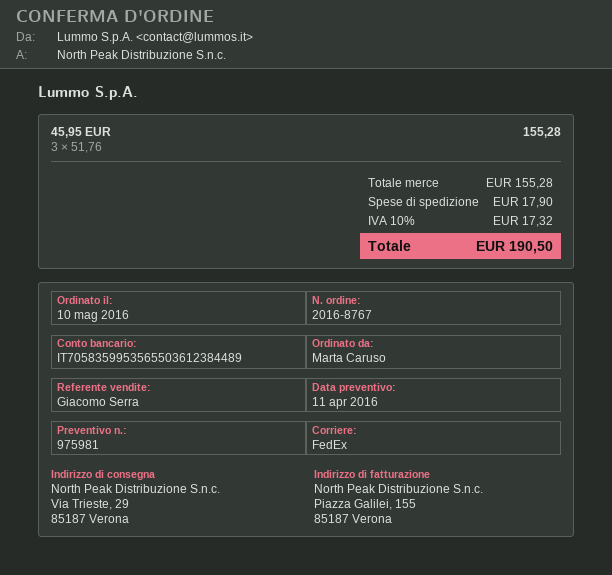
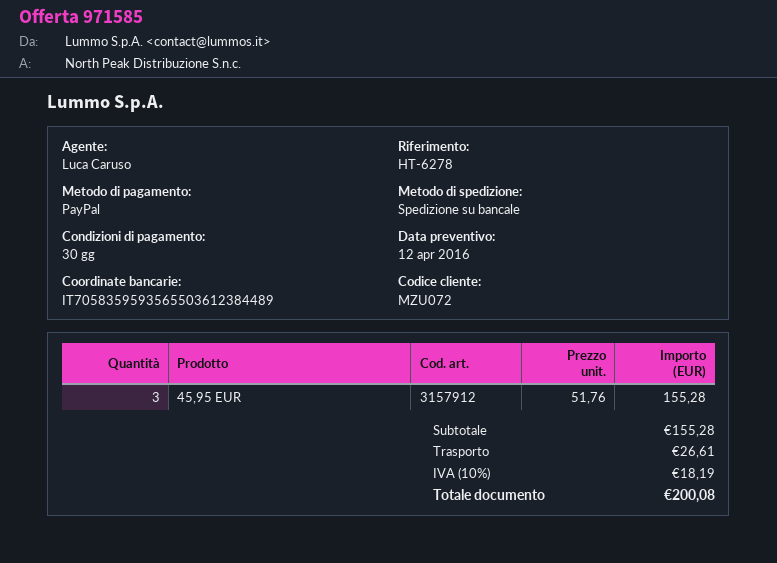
quote number: 975981 -> 971585
quote date: 2016-04-11 -> 2016-04-12
sales rep: Giacomo Serra -> Luca Caruso
bank account: IT7058359953565503612384489 -> IT7058359593565503612384489
shipping method: FedEx -> pallet freight
shipping: 17.90 -> 26.61
tax: 10% = 17.32 -> 10% = 18.19
total: 190.50 -> 200.08

